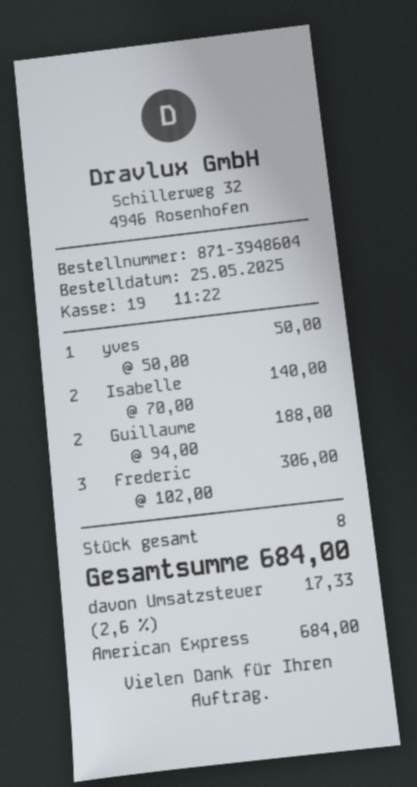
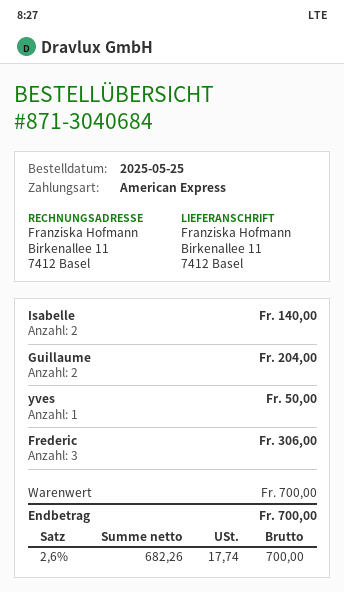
order number: 871-3948604 -> 871-3040684
Guillaume: 2 for 188.00 -> 2 for 204.00
tax: 2.6% = 17.33 -> 2.6% = 17.74
total: 684.00 -> 700.00

